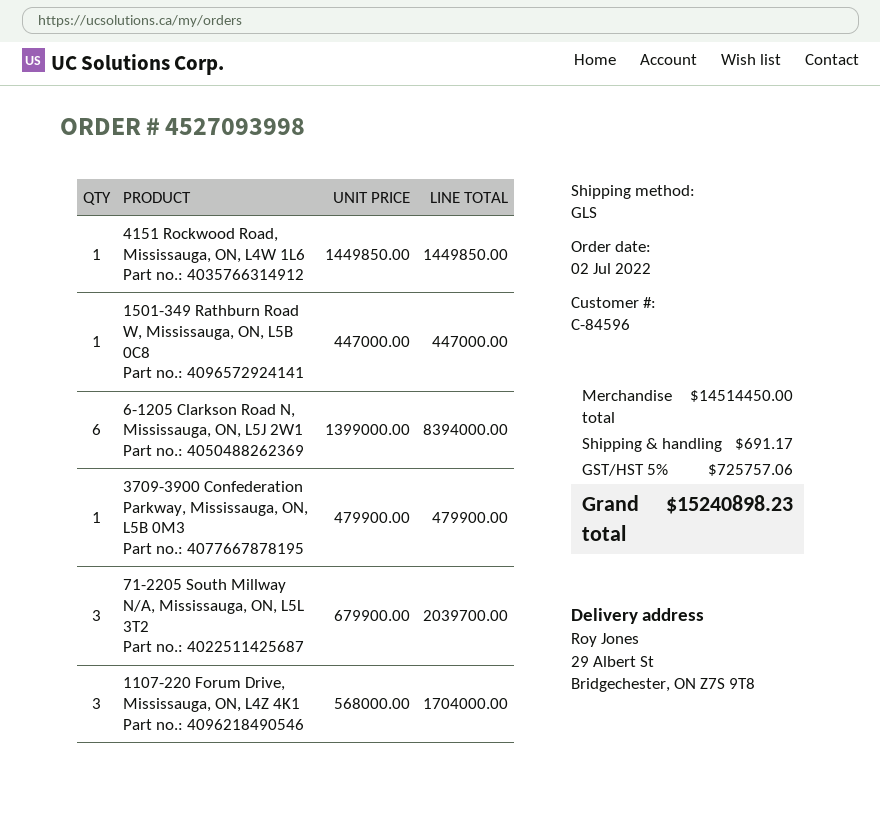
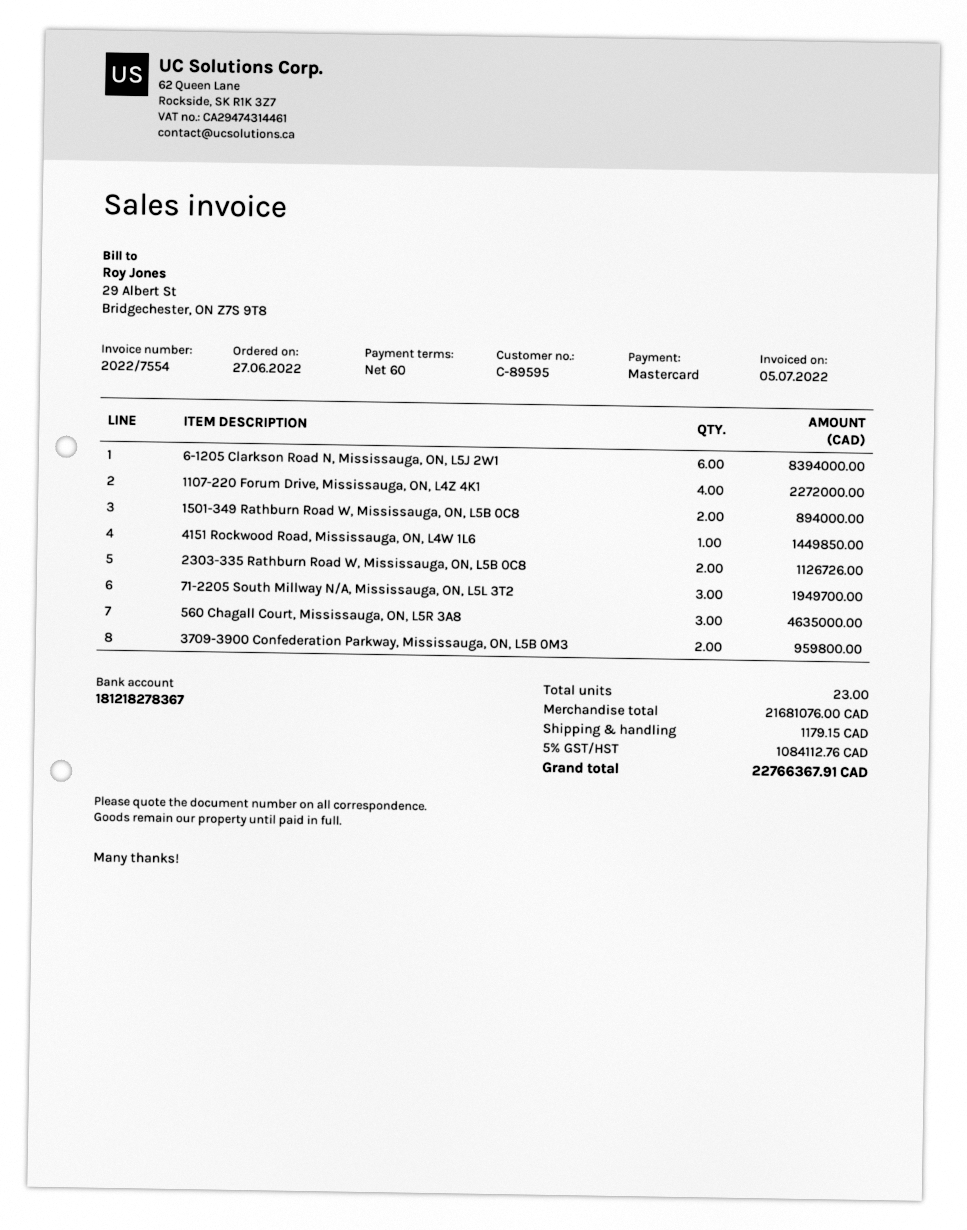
order date: 2022-07-02 -> 2022-06-27
customer number: C-84596 -> C-89595
1501-349 Rathburn Road W, Mississauga, ON, L5B 0C8: 1 for 447000.00 -> 2 for 894000.00
3709-3900 Confederation Parkway, Mississauga, ON, L5B 0M3: 1 for 479900.00 -> 2 for 959800.00
71-2205 South Millway N/A, Mississauga, ON, L5L 3T2: 3 for 2039700.00 -> 3 for 1949700.00
1107-220 Forum Drive, Mississauga, ON, L4Z 4K1: 3 for 1704000.00 -> 4 for 2272000.00
2303-335 Rathburn Road W, Mississauga, ON, L5B 0C8: none -> 2 for 1126726.00
560 Chagall Court, Mississauga, ON, L5R 3A8: none -> 3 for 4635000.00
subtotal: 14514450.00 -> 21681076.00
shipping: 691.17 -> 1179.15
tax: 5% = 725757.06 -> 5% = 1084112.76
total: 15240898.23 -> 22766367.91

